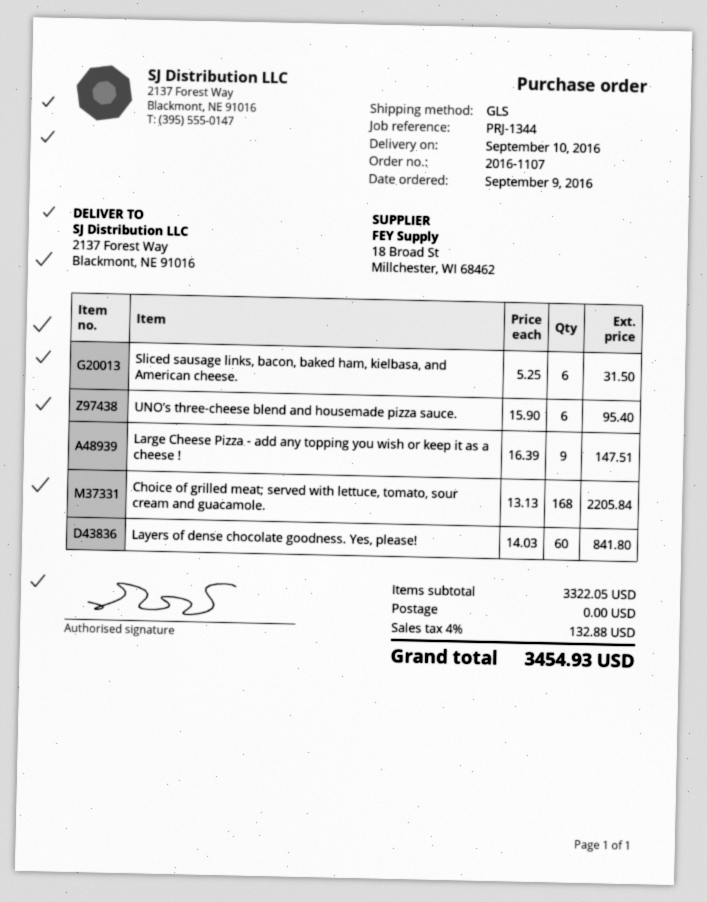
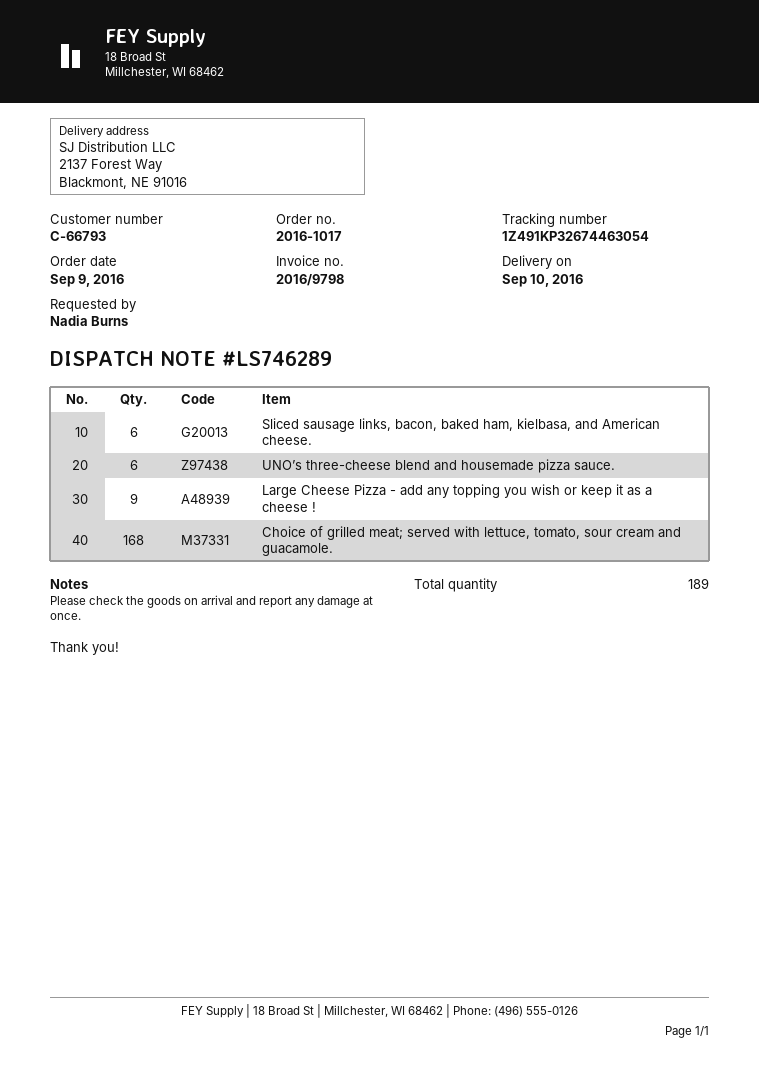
order number: 2016-1107 -> 2016-1017
Layers of dense chocolate goodness. Yes, please!: 60 -> none

